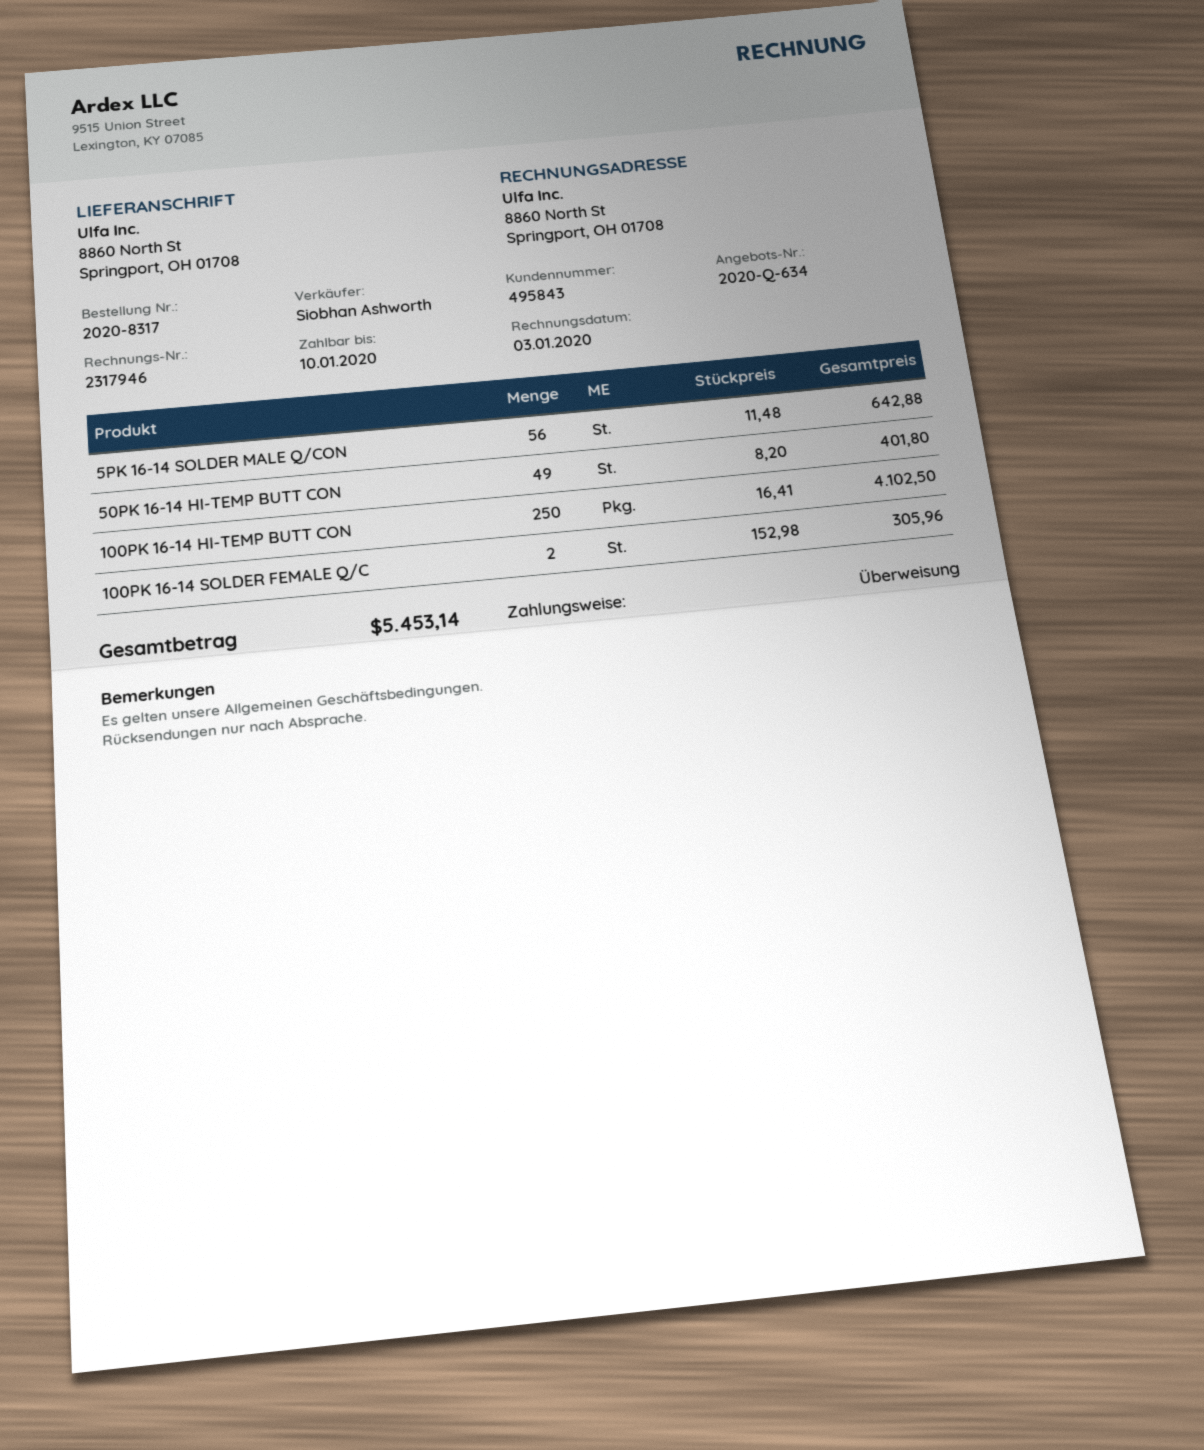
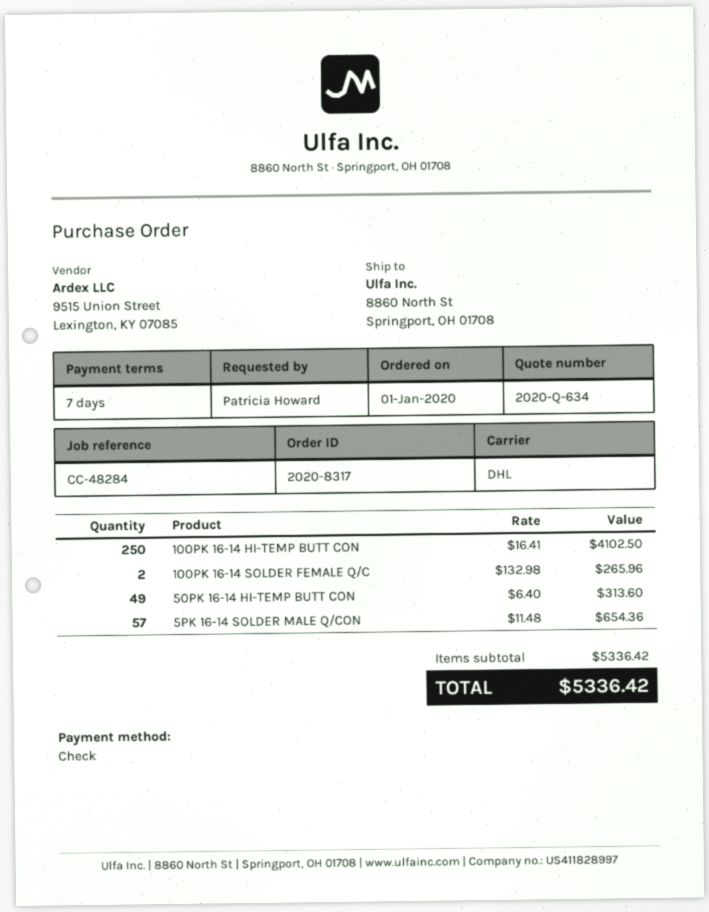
payment method: bank transfer -> cheque
5PK 16-14 SOLDER MALE Q/CON: 56 x 11.48 = 642.88 -> 57 x 11.48 = 654.36
50PK 16-14 HI-TEMP BUTT CON: 49 x 8.20 = 401.80 -> 49 x 6.40 = 313.60
100PK 16-14 SOLDER FEMALE Q/C: 2 x 152.98 = 305.96 -> 2 x 132.98 = 265.96
total: 5453.14 -> 5336.42

